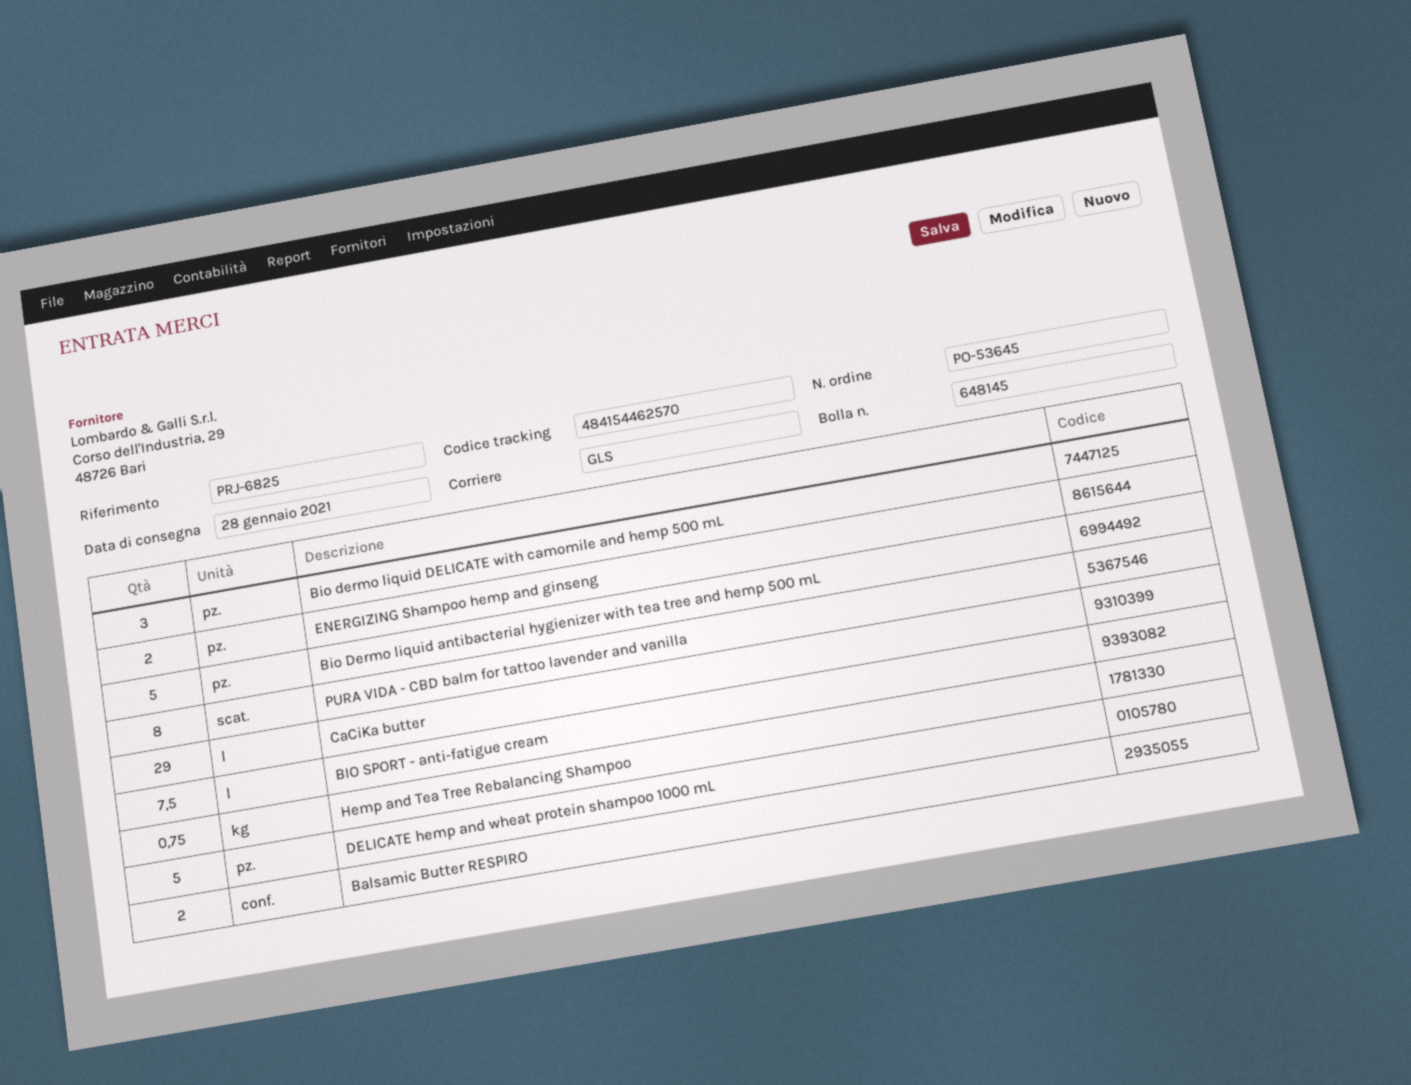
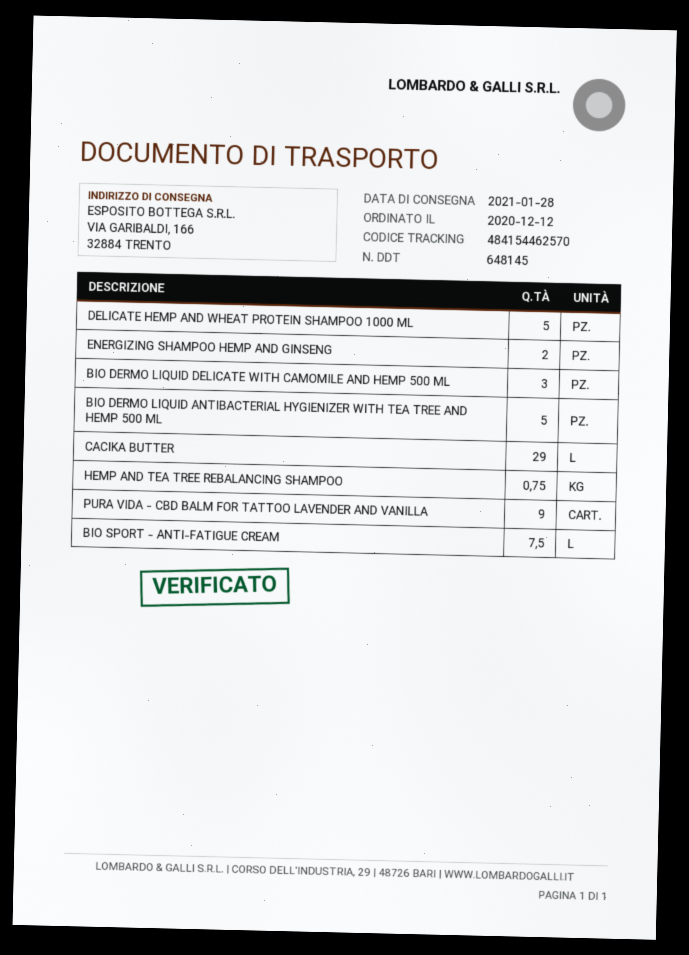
PURA VIDA - CBD balm for tattoo lavender and vanilla: 8 -> 9
Balsamic Butter RESPIRO: 2 -> none

